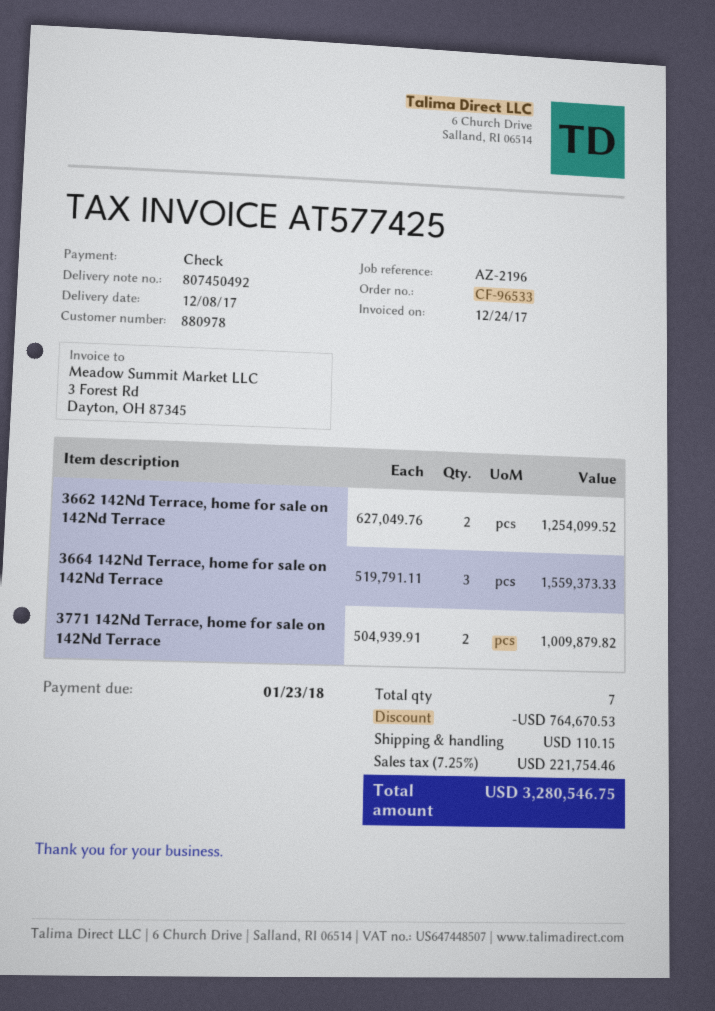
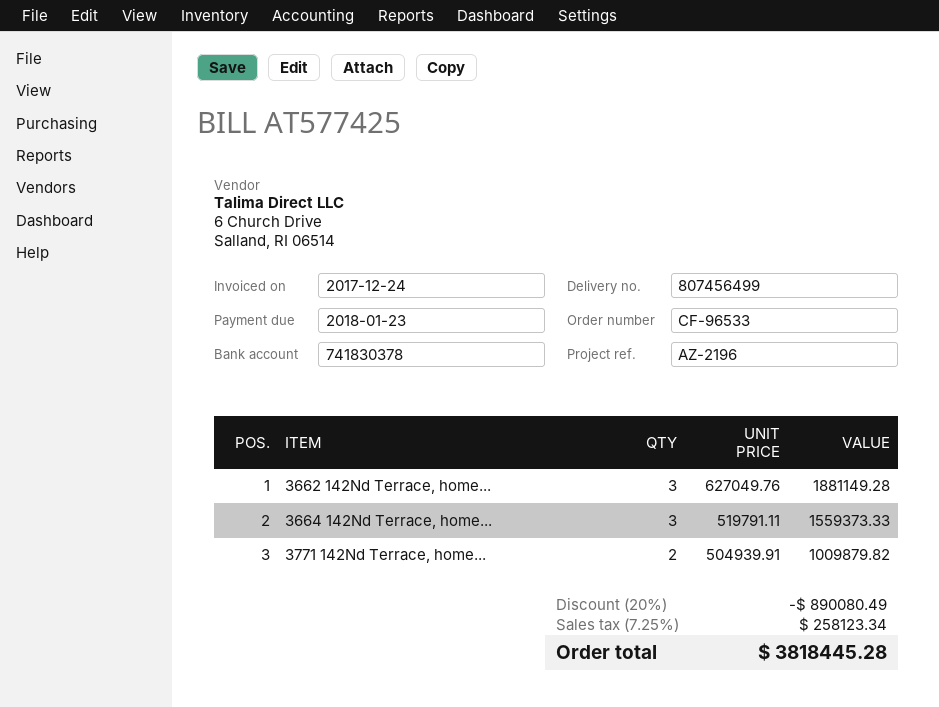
delivery note number: 807450492 -> 807456499
3662 142Nd Terrace, home for sale on 142Nd Terrace: 2 x 627049.76 = 1254099.52 -> 3 x 627049.76 = 1881149.28
discount: 764670.53 -> 890080.49
shipping: 110.15 -> none
tax: 7.25% = 221754.46 -> 7.25% = 258123.34
total: 3280546.75 -> 3818445.28

